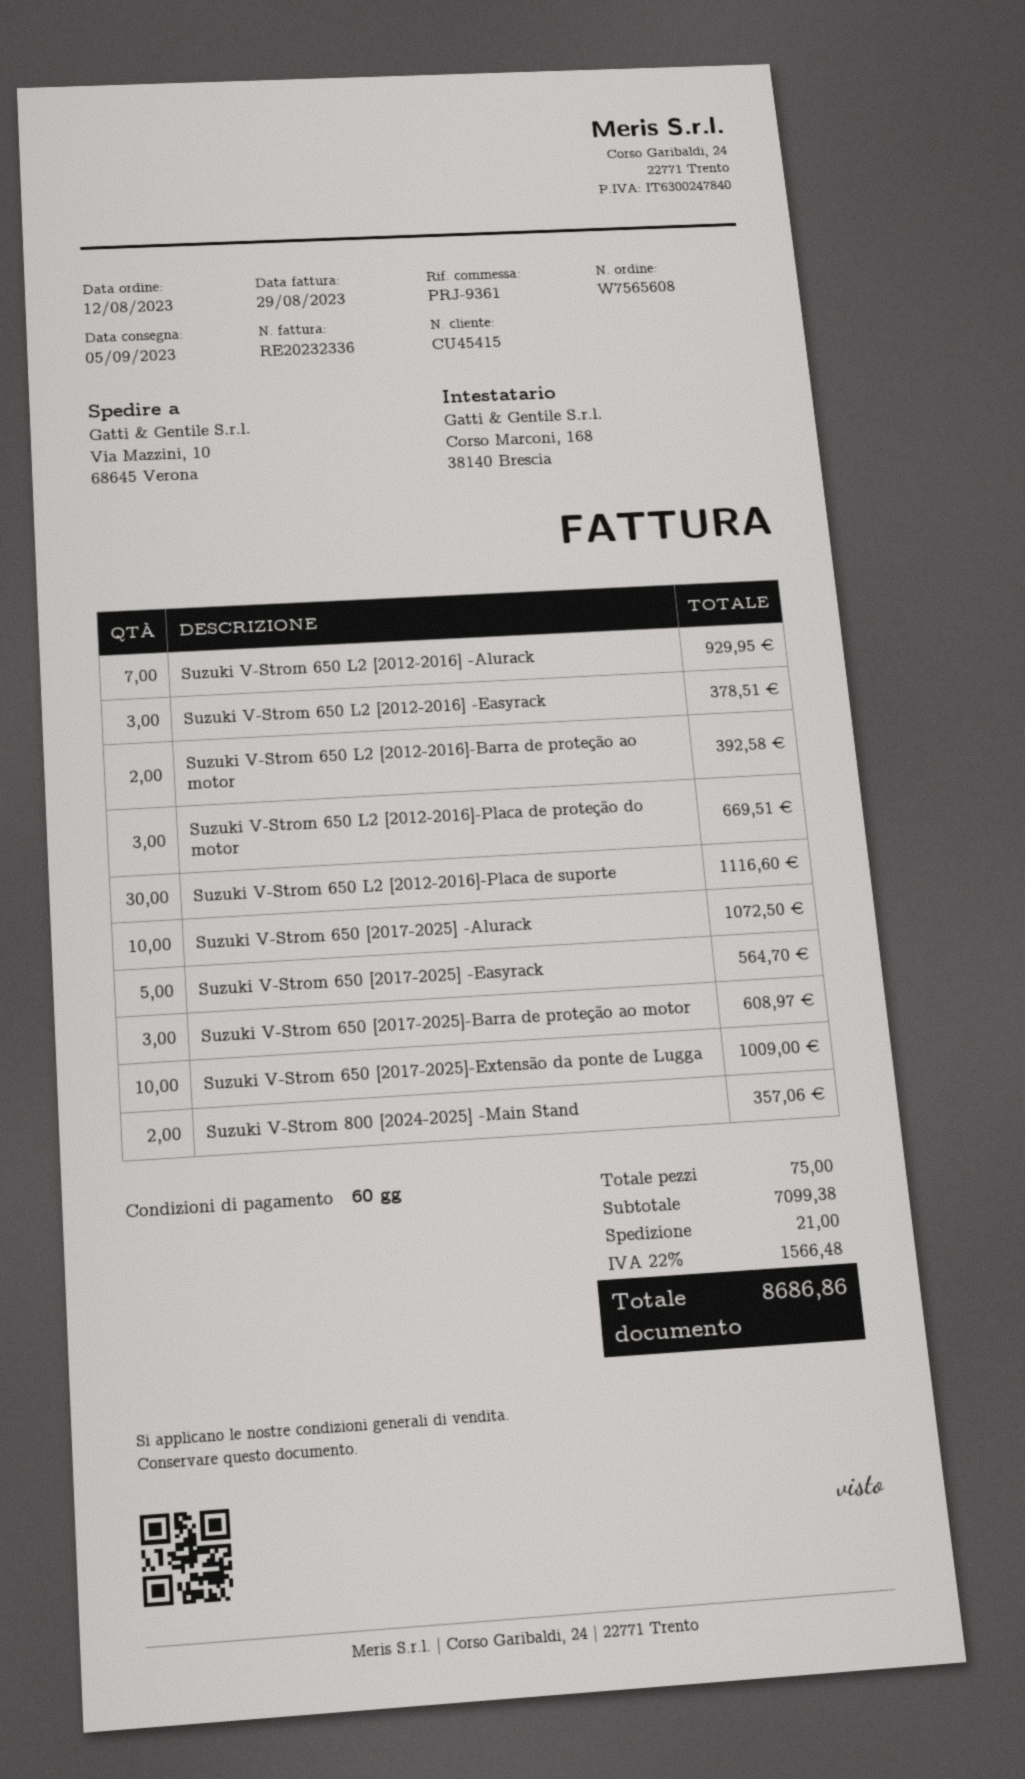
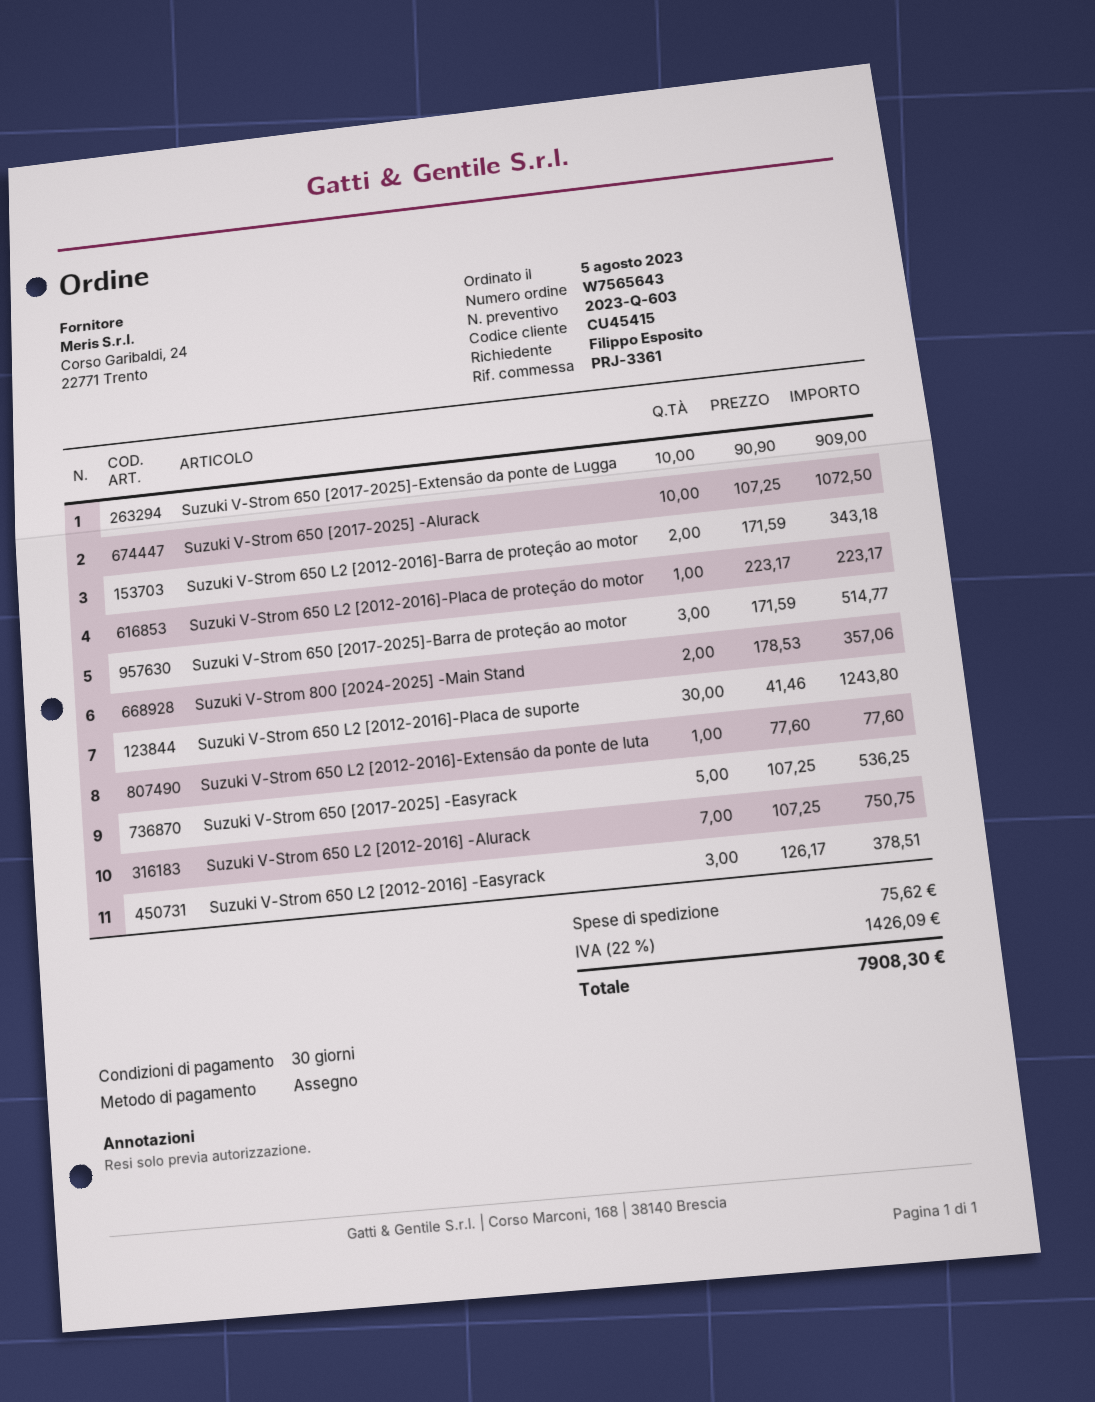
order number: W7565608 -> W7565643
order date: 2023-08-12 -> 2023-08-05
payment terms: 60 days -> 30 days
reference: PRJ-9361 -> PRJ-3361
Suzuki V-Strom 650 L2 [2012-2016] -Alurack: 7 for 929.95 -> 7 for 750.75
Suzuki V-Strom 650 L2 [2012-2016]-Barra de proteção ao motor: 2 for 392.58 -> 2 for 343.18
Suzuki V-Strom 650 L2 [2012-2016]-Placa de proteção do motor: 3 for 669.51 -> 1 for 223.17
Suzuki V-Strom 650 L2 [2012-2016]-Placa de suporte: 30 for 1116.60 -> 30 for 1243.80
Suzuki V-Strom 650 [2017-2025] -Easyrack: 5 for 564.70 -> 5 for 536.25
Suzuki V-Strom 650 [2017-2025]-Barra de proteção ao motor: 3 for 608.97 -> 3 for 514.77
Suzuki V-Strom 650 [2017-2025]-Extensão da ponte de Lugga: 10 for 1009.00 -> 10 for 909.00
Suzuki V-Strom 650 L2 [2012-2016]-Extensão da ponte de luta: none -> 1 for 77.60
shipping: 21.00 -> 75.62
tax: 22% = 1566.48 -> 22% = 1426.09
total: 8686.86 -> 7908.30

